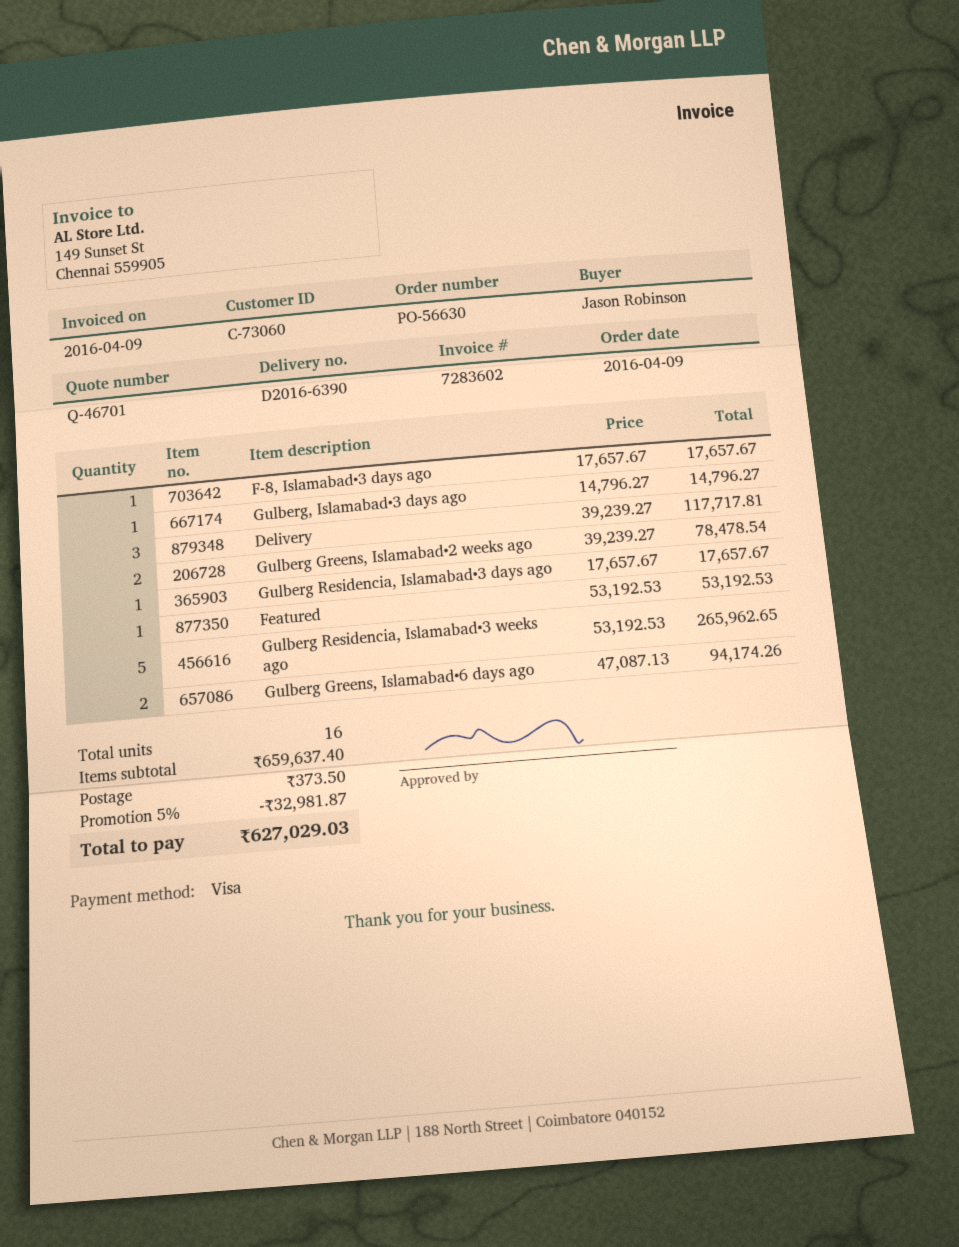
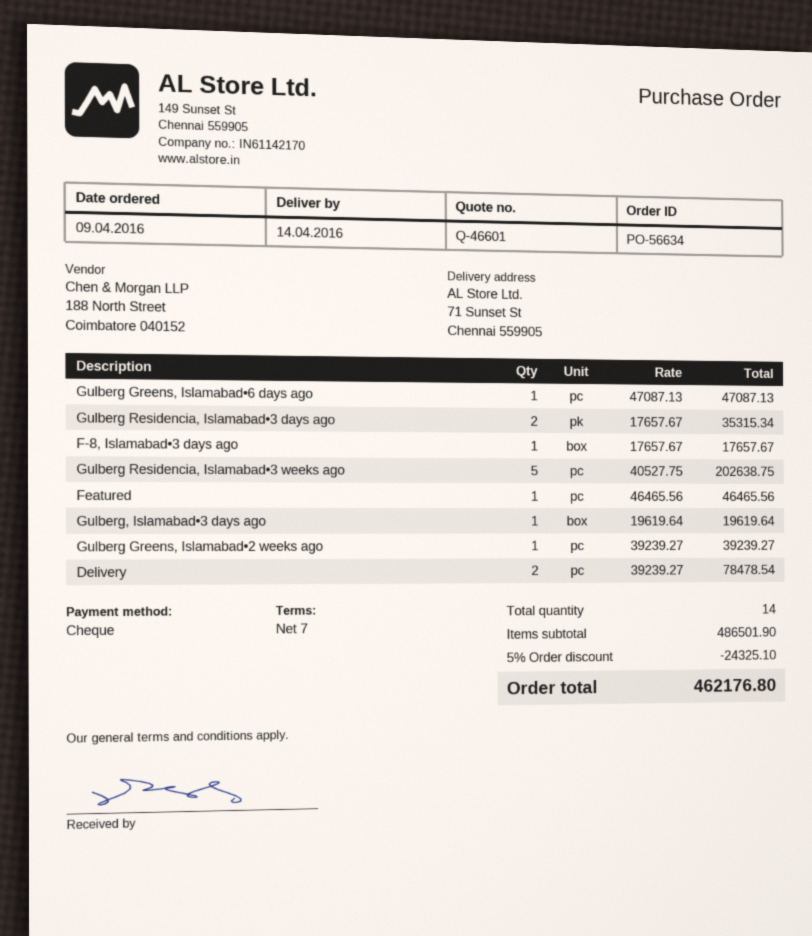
quote number: Q-46701 -> Q-46601
order number: PO-56630 -> PO-56634
payment method: Visa -> cheque
Gulberg, Islamabad•3 days ago: 1 x 14796.27 = 14796.27 -> 1 x 19619.64 = 19619.64
Delivery: 3 x 39239.27 = 117717.81 -> 2 x 39239.27 = 78478.54
Gulberg Greens, Islamabad•2 weeks ago: 2 x 39239.27 = 78478.54 -> 1 x 39239.27 = 39239.27
Gulberg Residencia, Islamabad•3 days ago: 1 x 17657.67 = 17657.67 -> 2 x 17657.67 = 35315.34
Featured: 1 x 53192.53 = 53192.53 -> 1 x 46465.56 = 46465.56
Gulberg Residencia, Islamabad•3 weeks ago: 5 x 53192.53 = 265962.65 -> 5 x 40527.75 = 202638.75
Gulberg Greens, Islamabad•6 days ago: 2 x 47087.13 = 94174.26 -> 1 x 47087.13 = 47087.13
total quantity: 16 -> 14
subtotal: 659637.40 -> 486501.90
discount: 5% = 32981.87 -> 5% = 24325.10
shipping: 373.50 -> none
total: 627029.03 -> 462176.80

